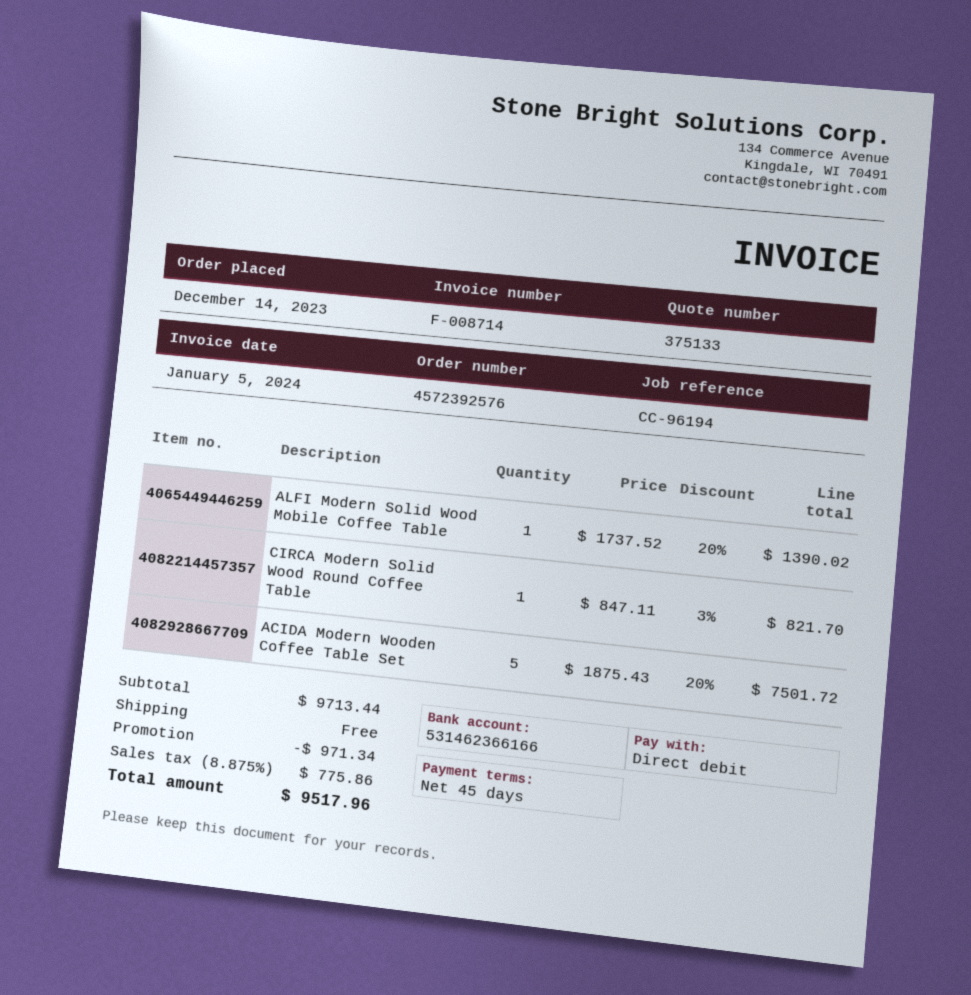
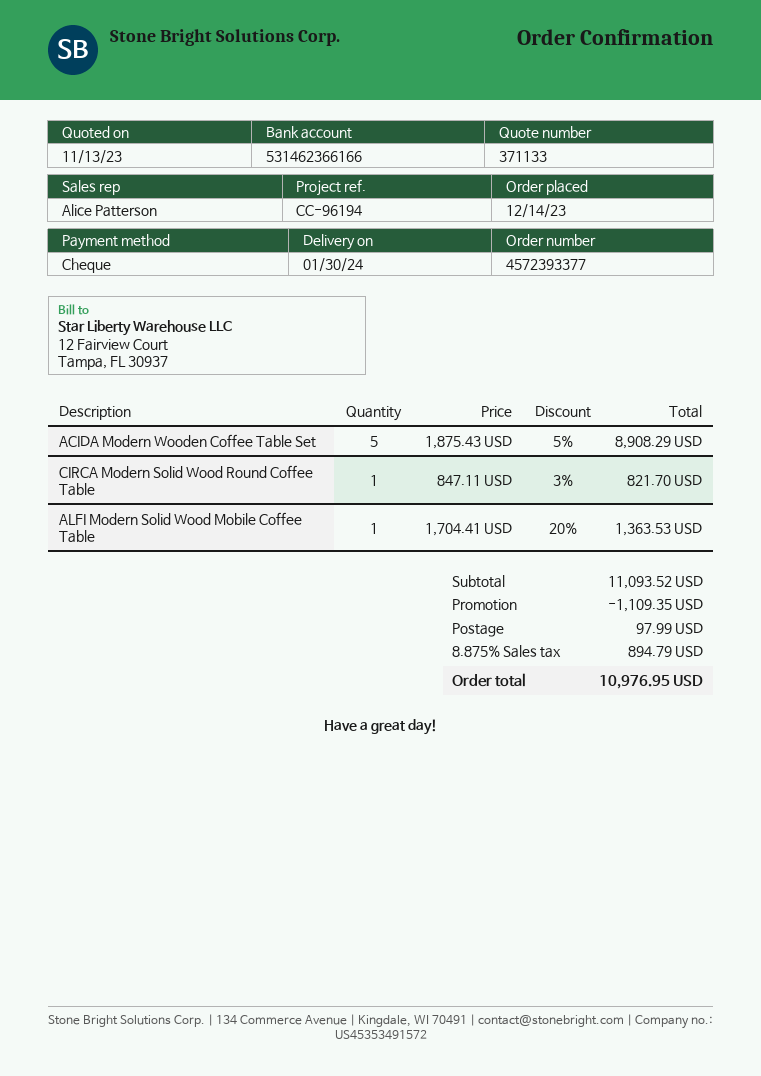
quote number: 375133 -> 371133
order number: 4572392576 -> 4572393377
payment method: direct debit -> cheque
ALFI Modern Solid Wood Mobile Coffee Table: 1 x 1737.52 - 20% = 1390.02 -> 1 x 1704.41 - 20% = 1363.53
ACIDA Modern Wooden Coffee Table Set: 5 x 1875.43 - 20% = 7501.72 -> 5 x 1875.43 - 5% = 8908.29
subtotal: 9713.44 -> 11093.52
discount: 971.34 -> 1109.35
shipping: 0.00 -> 97.99
tax: 8.875% = 775.86 -> 8.875% = 894.79
total: 9517.96 -> 10976.95

